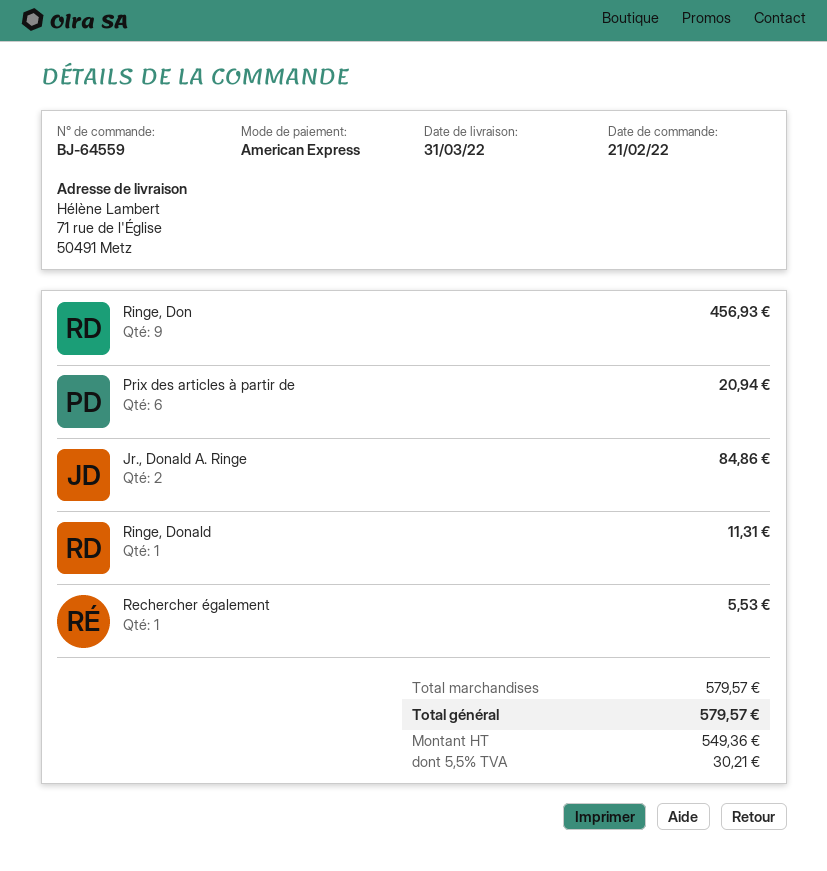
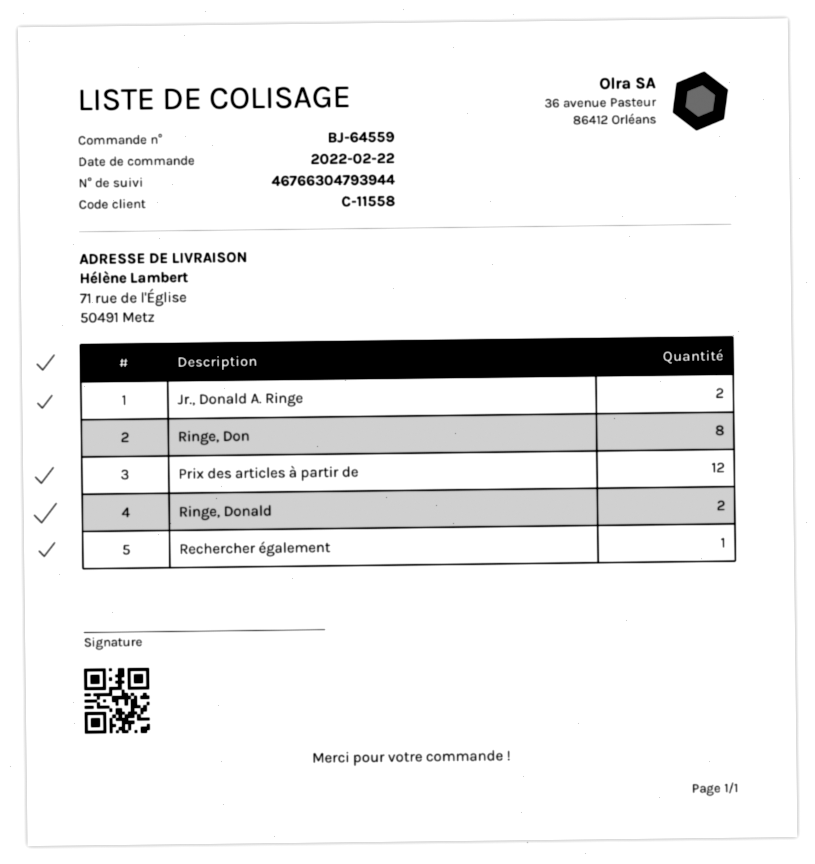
order date: 2022-02-21 -> 2022-02-22
Ringe, Don: 9 -> 8
Prix des articles à partir de: 6 -> 12
Ringe, Donald: 1 -> 2

